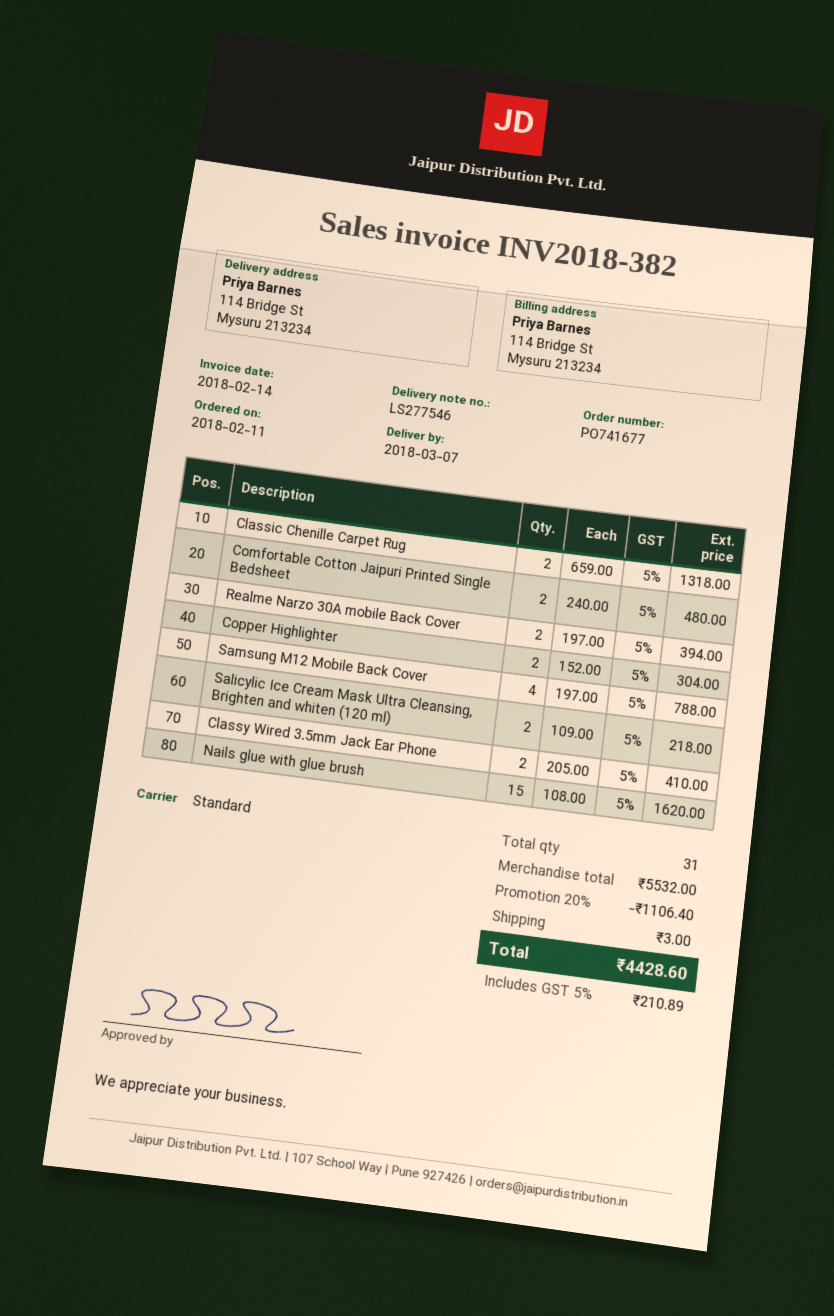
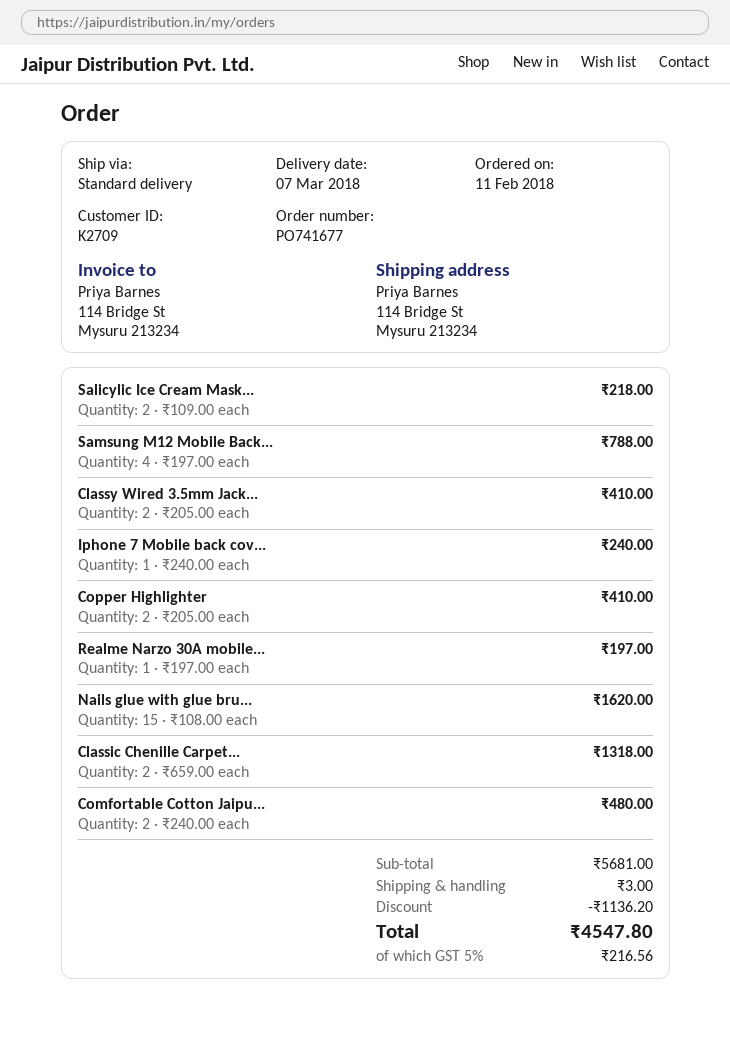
Realme Narzo 30A mobile Back Cover: 2 x 197.00 = 394.00 -> 1 x 197.00 = 197.00
Copper Highlighter: 2 x 152.00 = 304.00 -> 2 x 205.00 = 410.00
Iphone 7 Mobile back cov...: none -> 1 x 240.00 = 240.00
subtotal: 5532.00 -> 5681.00
discount: 1106.40 -> 1136.20
tax: 5% = 210.89 -> 5% = 216.56
total: 4428.60 -> 4547.80

